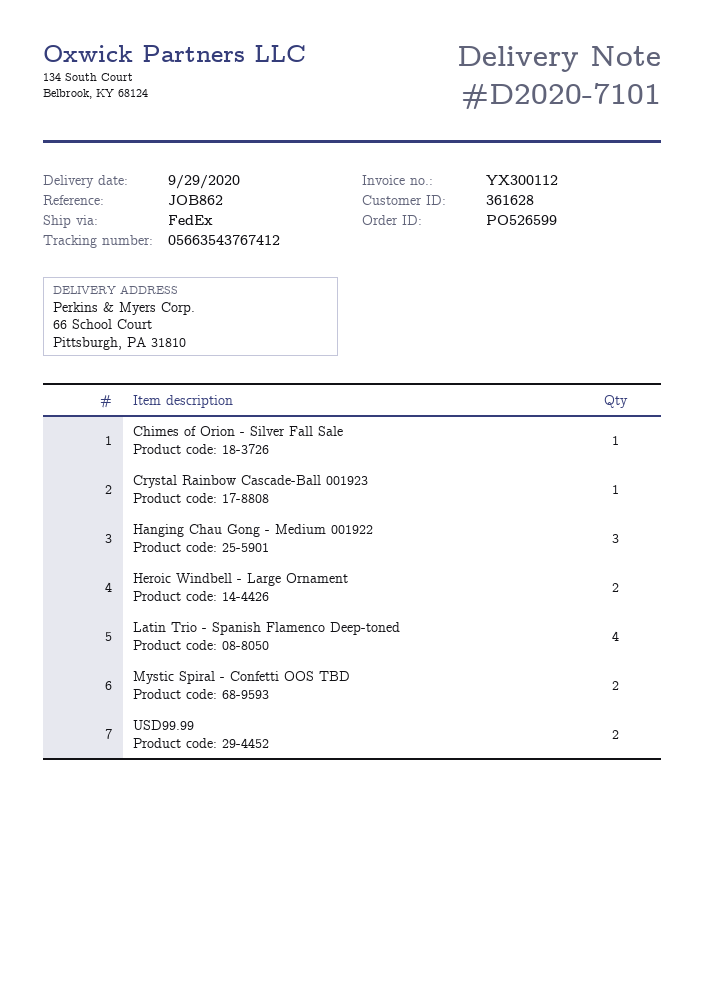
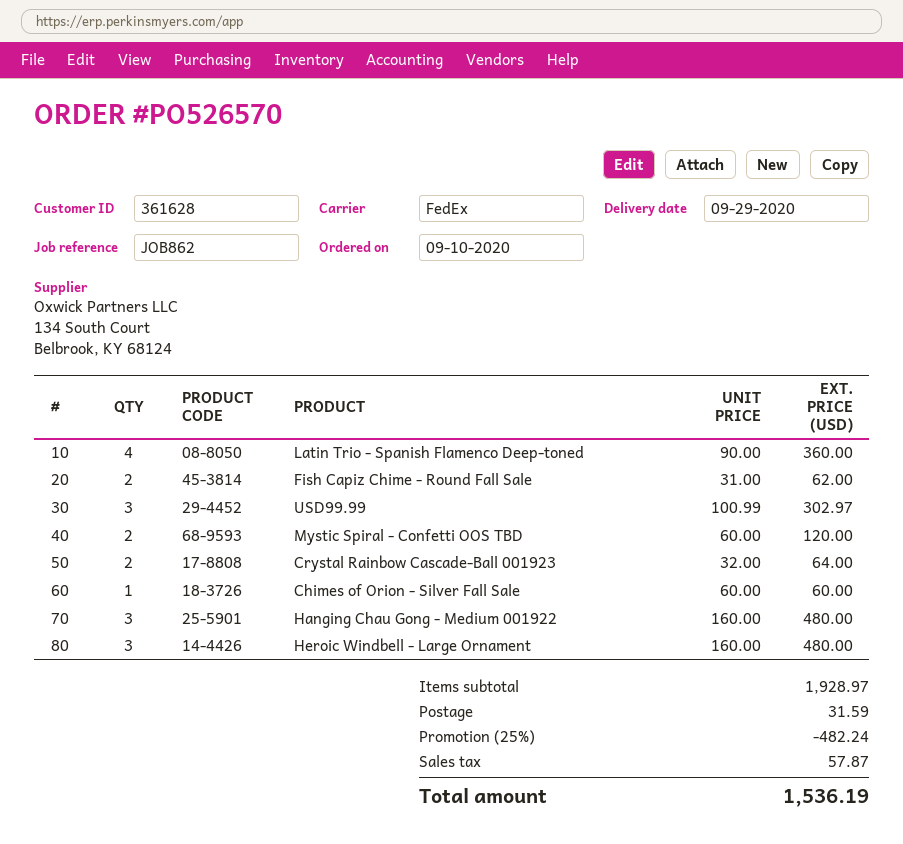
order number: PO526599 -> PO526570
Crystal Rainbow Cascade-Ball 001923: 1 -> 2
Heroic Windbell - Large Ornament: 2 -> 3
USD99.99: 2 -> 3
Fish Capiz Chime - Round Fall Sale: none -> 2

